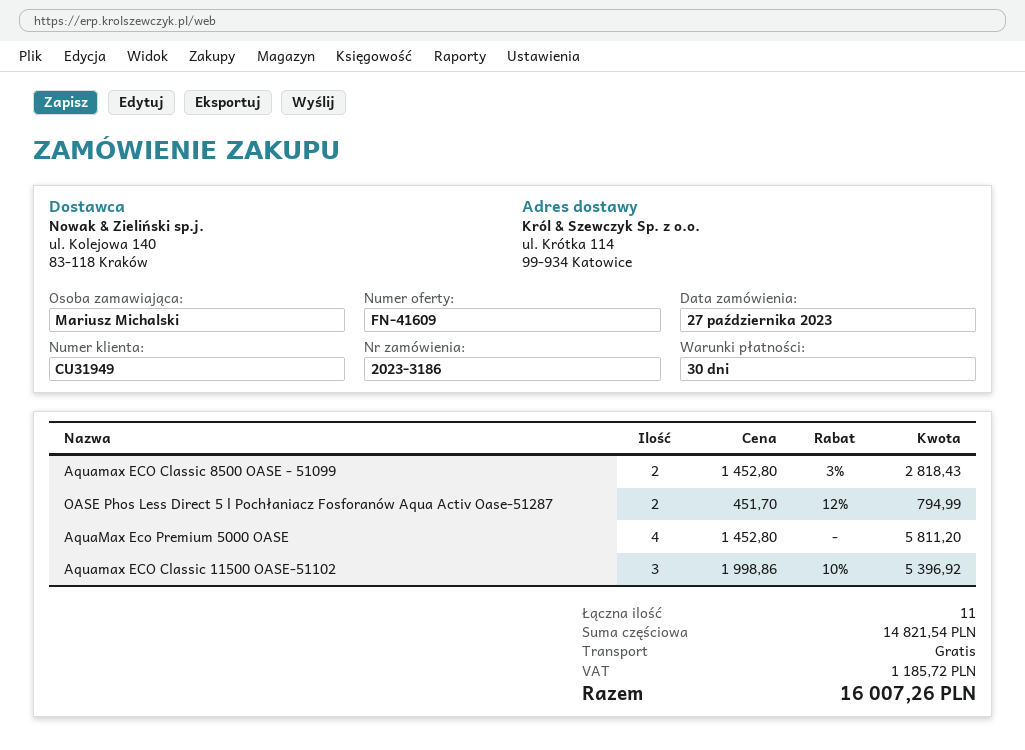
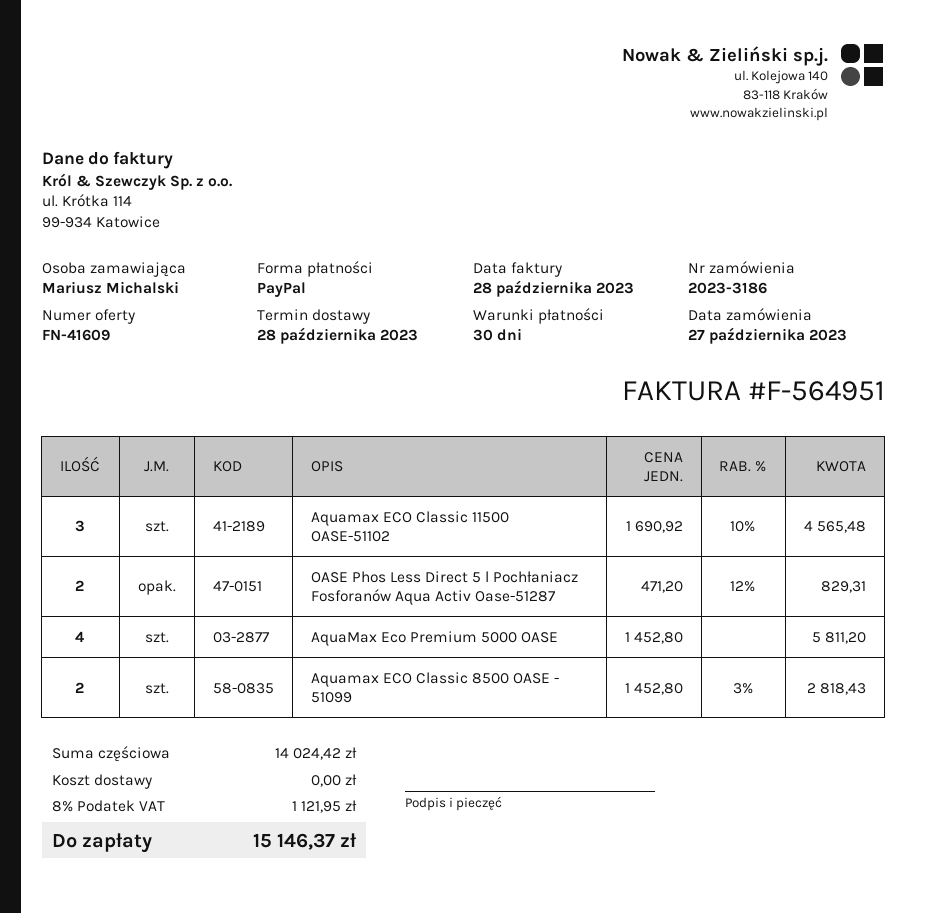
OASE Phos Less Direct 5 l Pochłaniacz Fosforanów Aqua Activ Oase-51287: 2 x 451.70 - 12% = 794.99 -> 2 x 471.20 - 12% = 829.31
Aquamax ECO Classic 11500 OASE-51102: 3 x 1998.86 - 10% = 5396.92 -> 3 x 1690.92 - 10% = 4565.48
subtotal: 14821.54 -> 14024.42
tax: 1185.72 -> 1121.95
total: 16007.26 -> 15146.37

